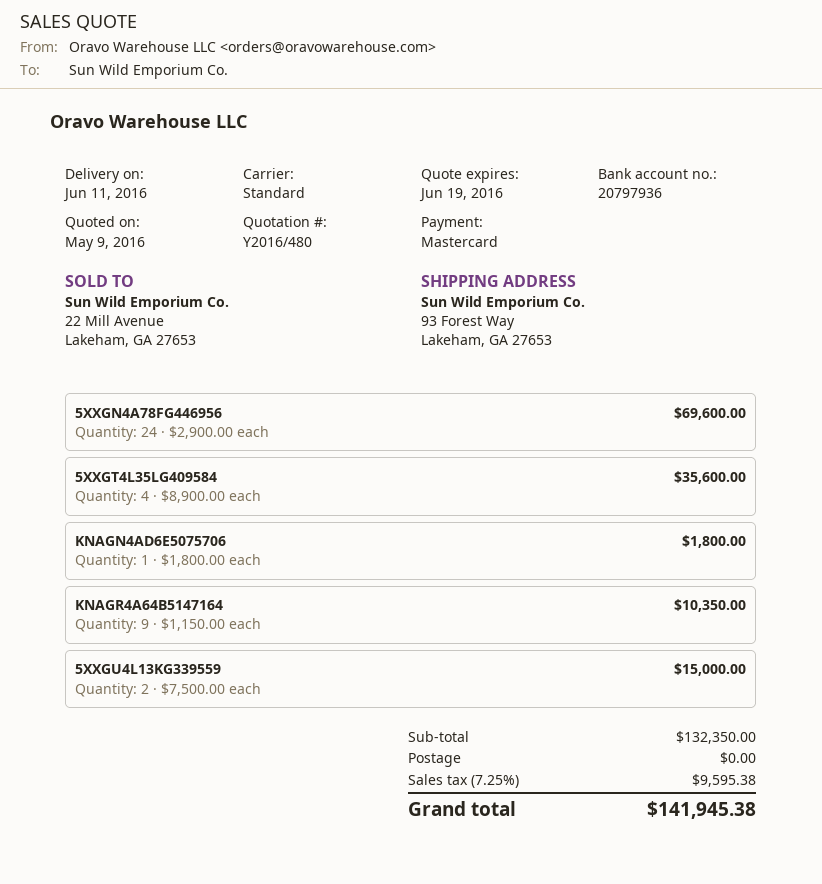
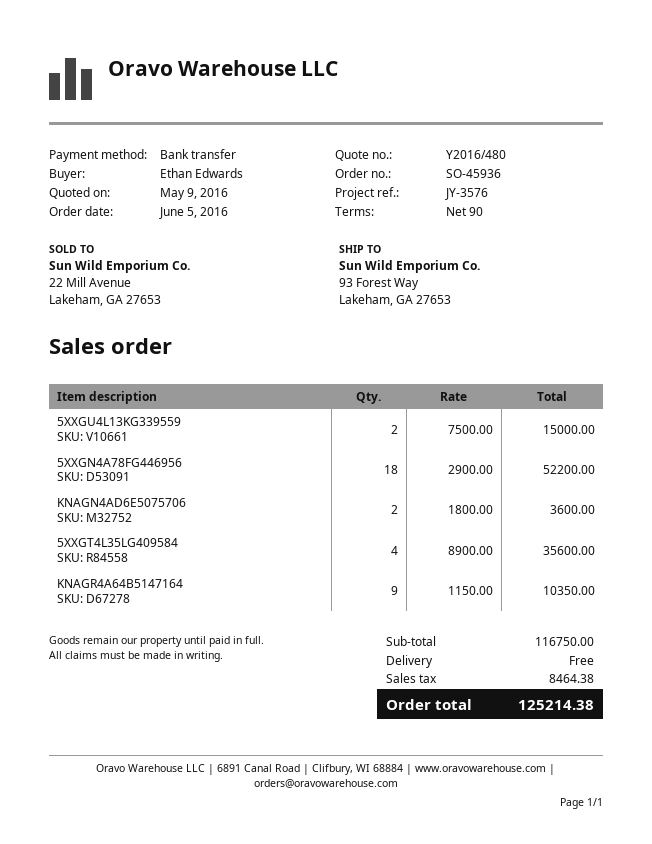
payment method: Mastercard -> bank transfer
5XXGN4A78FG446956: 24 x 2900.00 = 69600.00 -> 18 x 2900.00 = 52200.00
KNAGN4AD6E5075706: 1 x 1800.00 = 1800.00 -> 2 x 1800.00 = 3600.00
subtotal: 132350.00 -> 116750.00
tax: 9595.38 -> 8464.38
total: 141945.38 -> 125214.38

